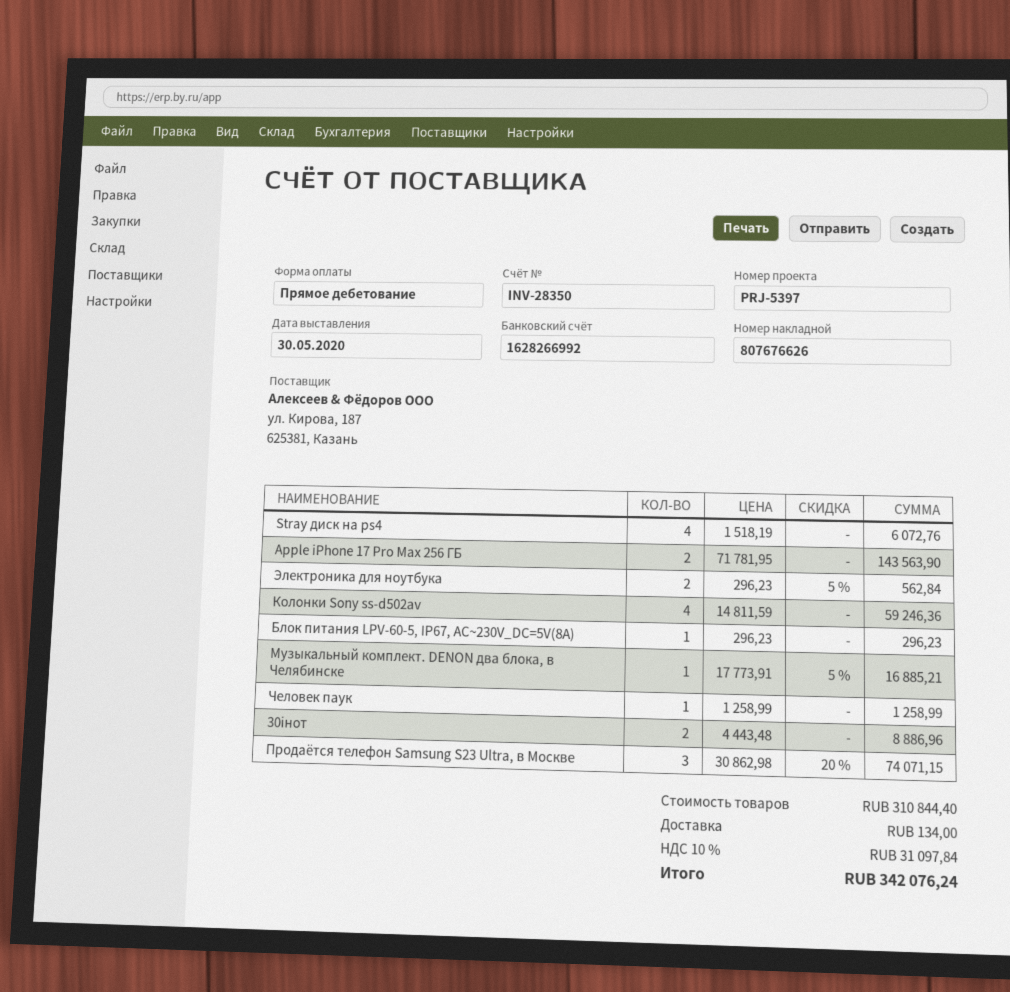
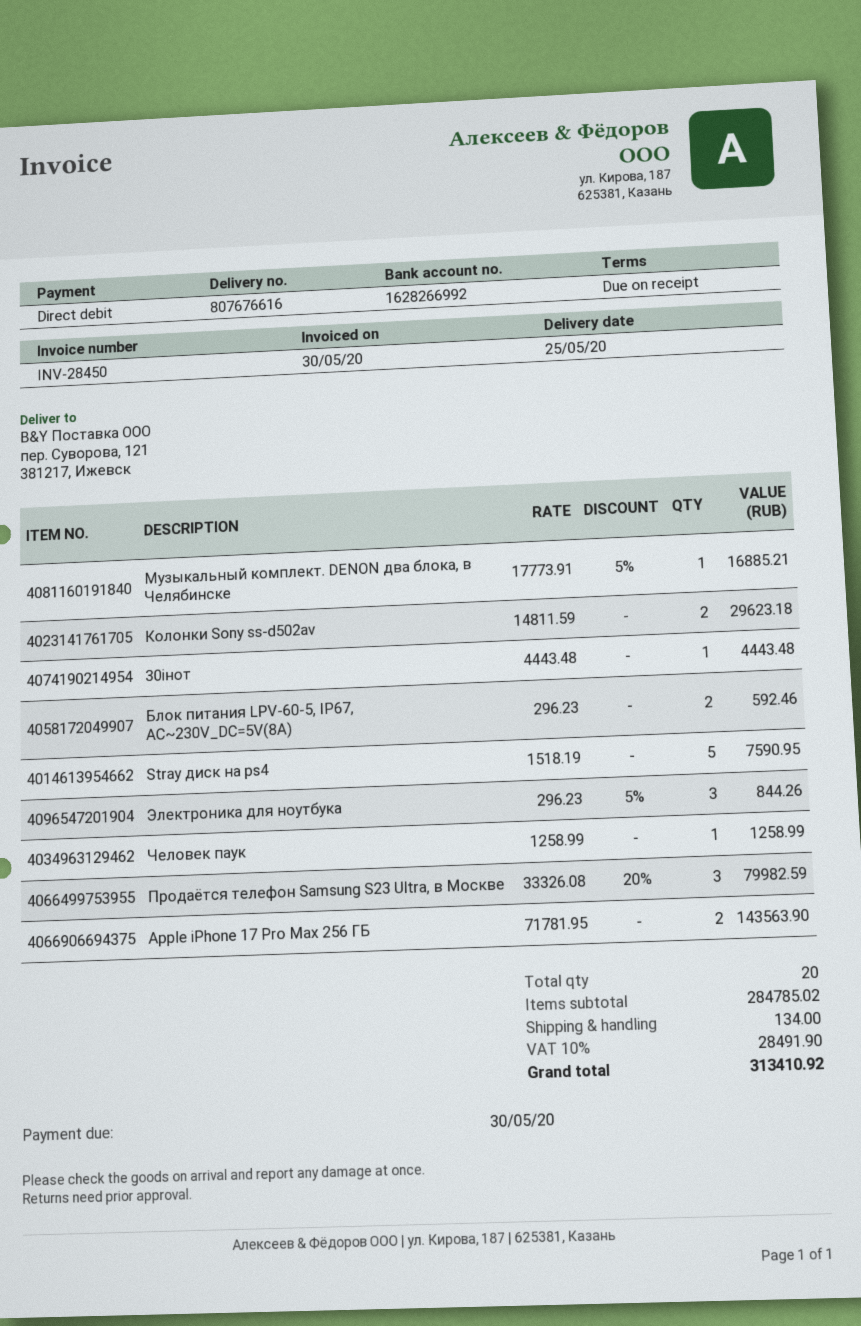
delivery note number: 807676626 -> 807676616
invoice number: INV-28350 -> INV-28450
Stray диск на ps4: 4 x 1518.19 = 6072.76 -> 5 x 1518.19 = 7590.95
Электроника для ноутбука: 2 x 296.23 - 5% = 562.84 -> 3 x 296.23 - 5% = 844.26
Колонки Sony ss-d502av: 4 x 14811.59 = 59246.36 -> 2 x 14811.59 = 29623.18
Блок питания LPV-60-5, IP67, AC~230V_DC=5V(8A): 1 x 296.23 = 296.23 -> 2 x 296.23 = 592.46
30iнот: 2 x 4443.48 = 8886.96 -> 1 x 4443.48 = 4443.48
Продаётся телефон Samsung S23 Ultra, в Москве: 3 x 30862.98 - 20% = 74071.15 -> 3 x 33326.08 - 20% = 79982.59
subtotal: 310844.40 -> 284785.02
tax: 10% = 31097.84 -> 10% = 28491.90
total: 342076.24 -> 313410.92

